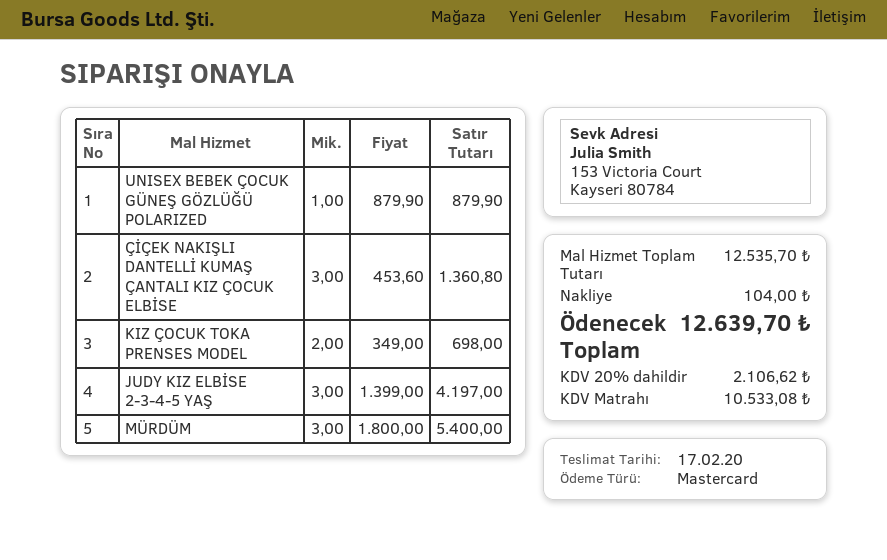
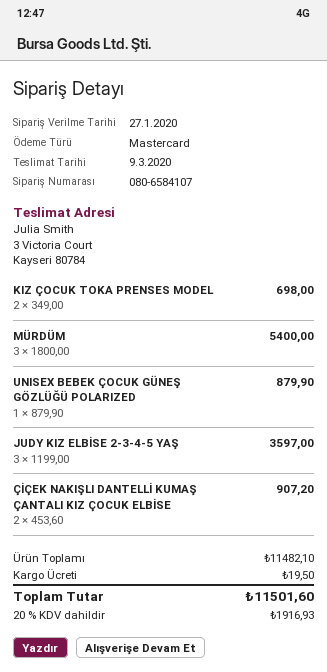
delivery date: 2020-02-17 -> 2020-03-09
ship to: 153 Victoria Court, Kayseri 80784 -> 3 Victoria Court, Kayseri 80784
ÇİÇEK NAKIŞLI DANTELLİ KUMAŞ ÇANTALI KIZ ÇOCUK ELBİSE: 3 x 453.60 = 1360.80 -> 2 x 453.60 = 907.20
JUDY KIZ ELBİSE 2-3-4-5 YAŞ: 3 x 1399.00 = 4197.00 -> 3 x 1199.00 = 3597.00
subtotal: 12535.70 -> 11482.10
shipping: 104.00 -> 19.50
tax: 20% = 2106.62 -> 20% = 1916.93
total: 12639.70 -> 11501.60

